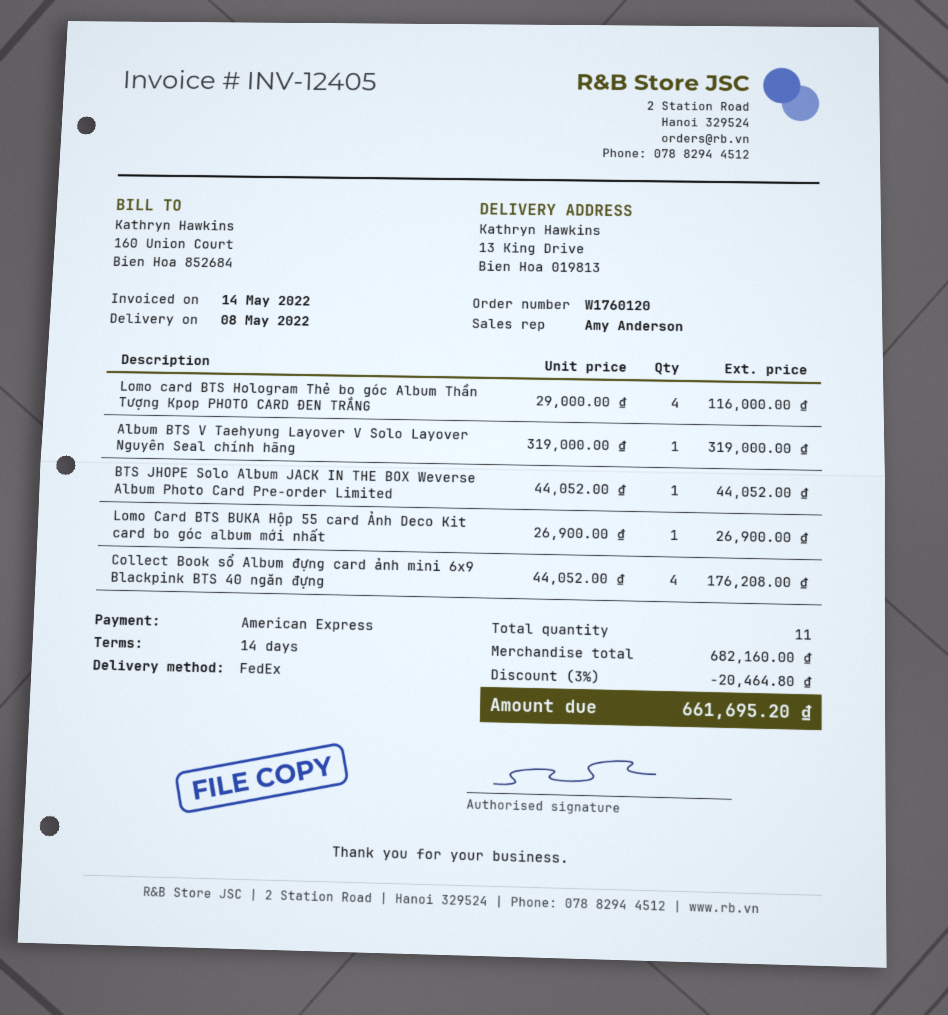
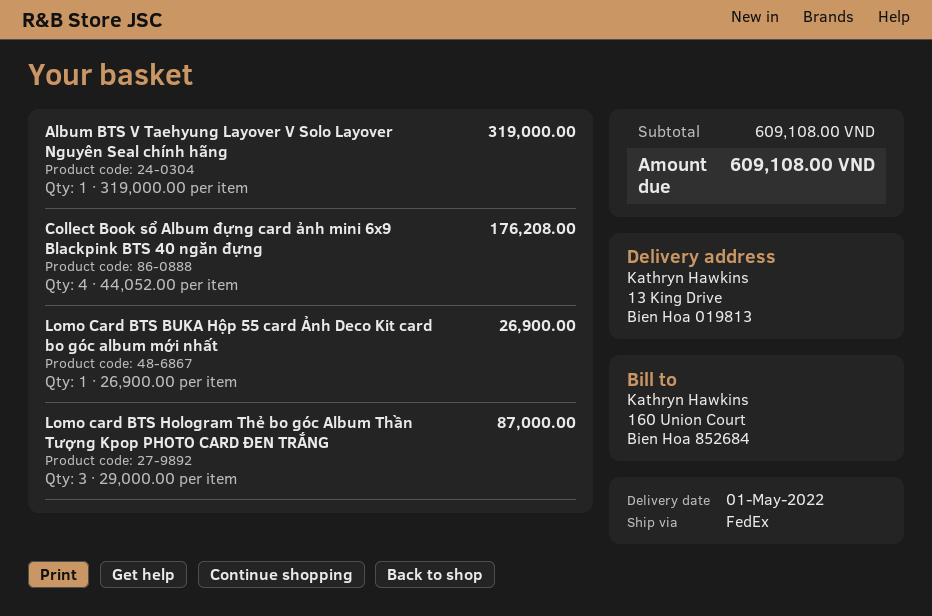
delivery date: 2022-05-08 -> 2022-05-01
Lomo card BTS Hologram Thẻ bo góc Album Thần Tượng Kpop PHOTO CARD ĐEN TRẮNG: 4 x 29000.00 = 116000.00 -> 3 x 29000.00 = 87000.00
BTS JHOPE Solo Album JACK IN THE BOX Weverse Album Photo Card Pre-order Limited: 1 x 44052.00 = 44052.00 -> none
subtotal: 682160.00 -> 609108.00
discount: 3% = 20464.80 -> none
total: 661695.20 -> 609108.00

